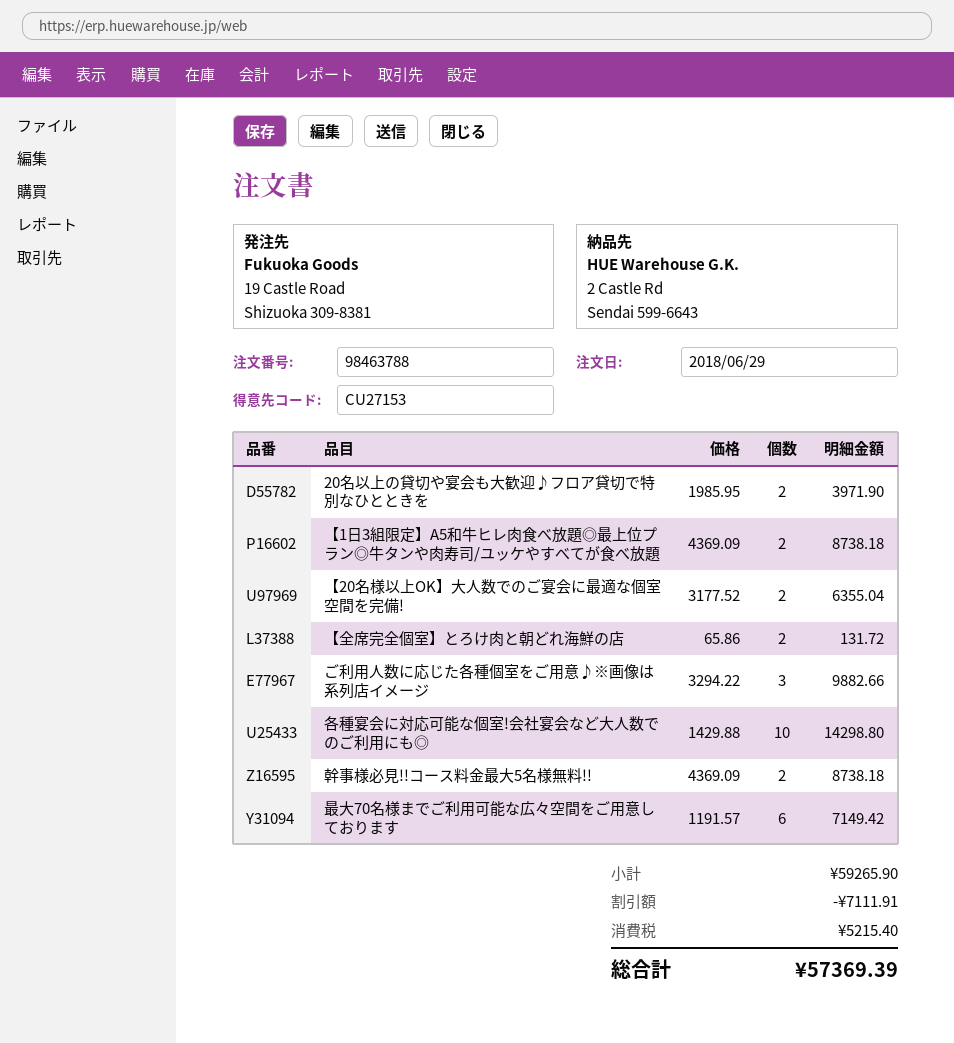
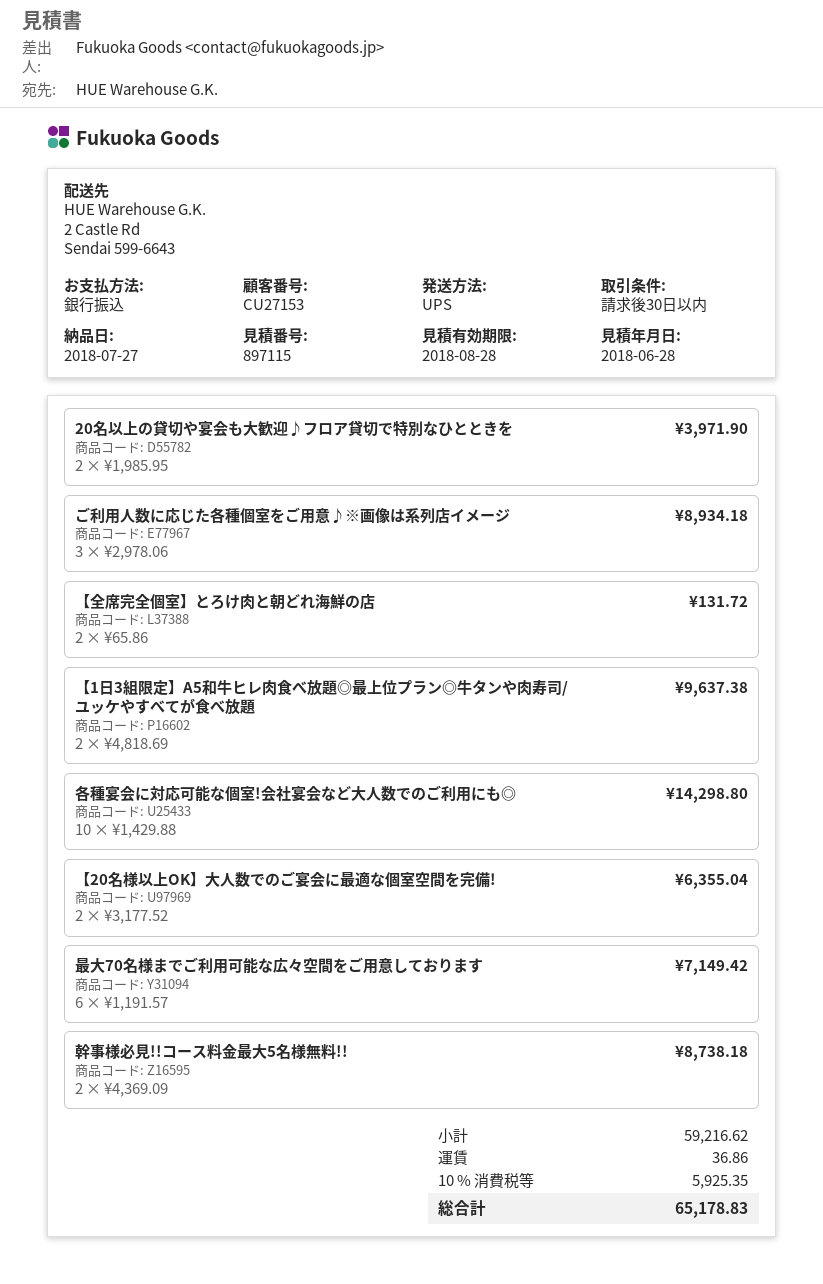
【1日3組限定】A5和牛ヒレ肉食べ放題◎最上位プラン◎牛タンや肉寿司/ユッケやすべてが食べ放題: 2 x 4369.09 = 8738.18 -> 2 x 4818.69 = 9637.38
ご利用人数に応じた各種個室をご用意♪※画像は系列店イメージ: 3 x 3294.22 = 9882.66 -> 3 x 2978.06 = 8934.18
subtotal: 59265.90 -> 59216.62
discount: 7111.91 -> none
shipping: none -> 36.86
tax: 5215.40 -> 5925.35
total: 57369.39 -> 65178.83

